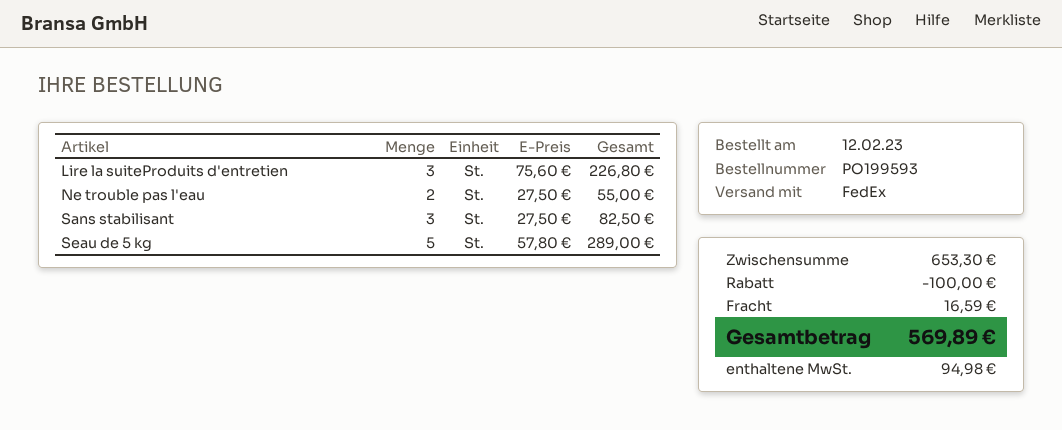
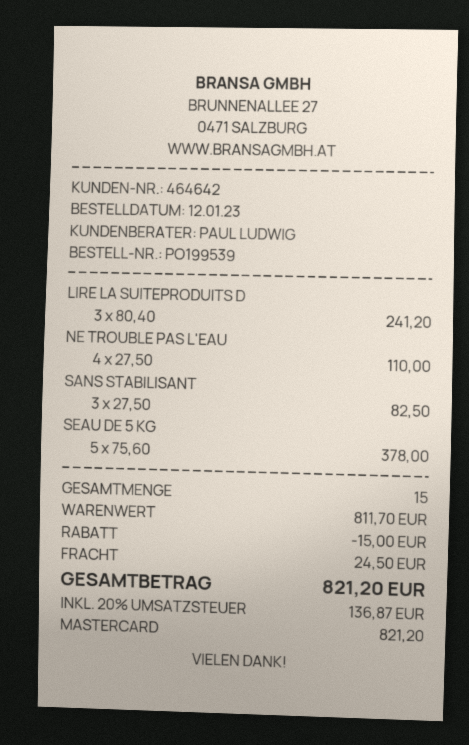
order number: PO199593 -> PO199539
order date: 2023-02-12 -> 2023-01-12
Lire la suiteProduits d'entretien: 3 x 75.60 = 226.80 -> 3 x 80.40 = 241.20
Ne trouble pas l'eau: 2 x 27.50 = 55.00 -> 4 x 27.50 = 110.00
Seau de 5 kg: 5 x 57.80 = 289.00 -> 5 x 75.60 = 378.00
subtotal: 653.30 -> 811.70
discount: 100.00 -> 15.00
shipping: 16.59 -> 24.50
tax: 94.98 -> 136.87
total: 569.89 -> 821.20

